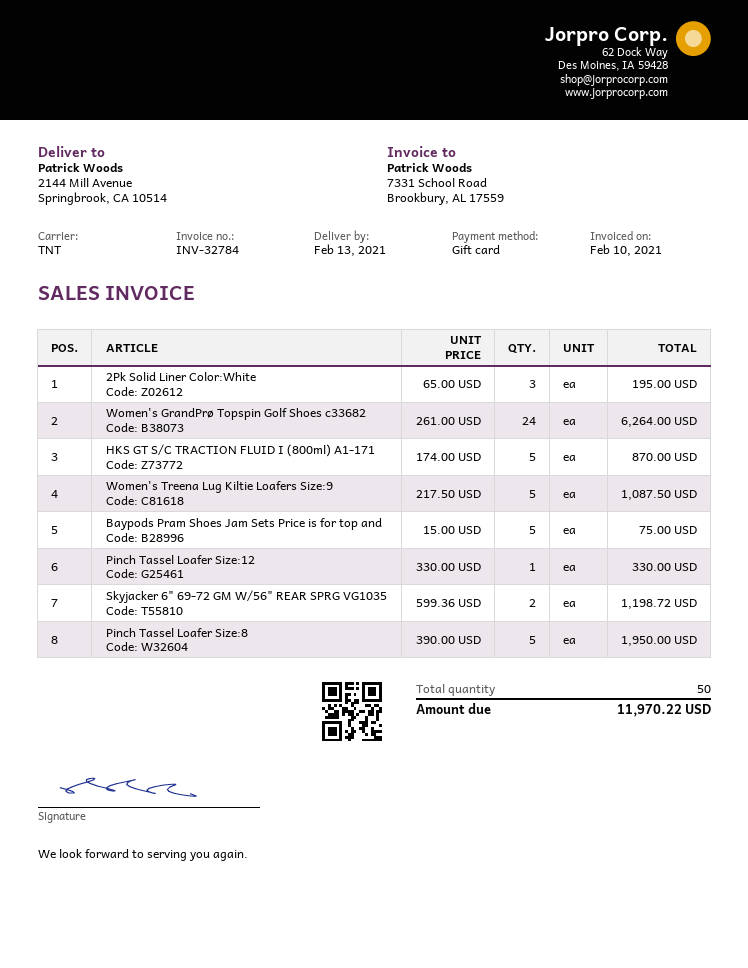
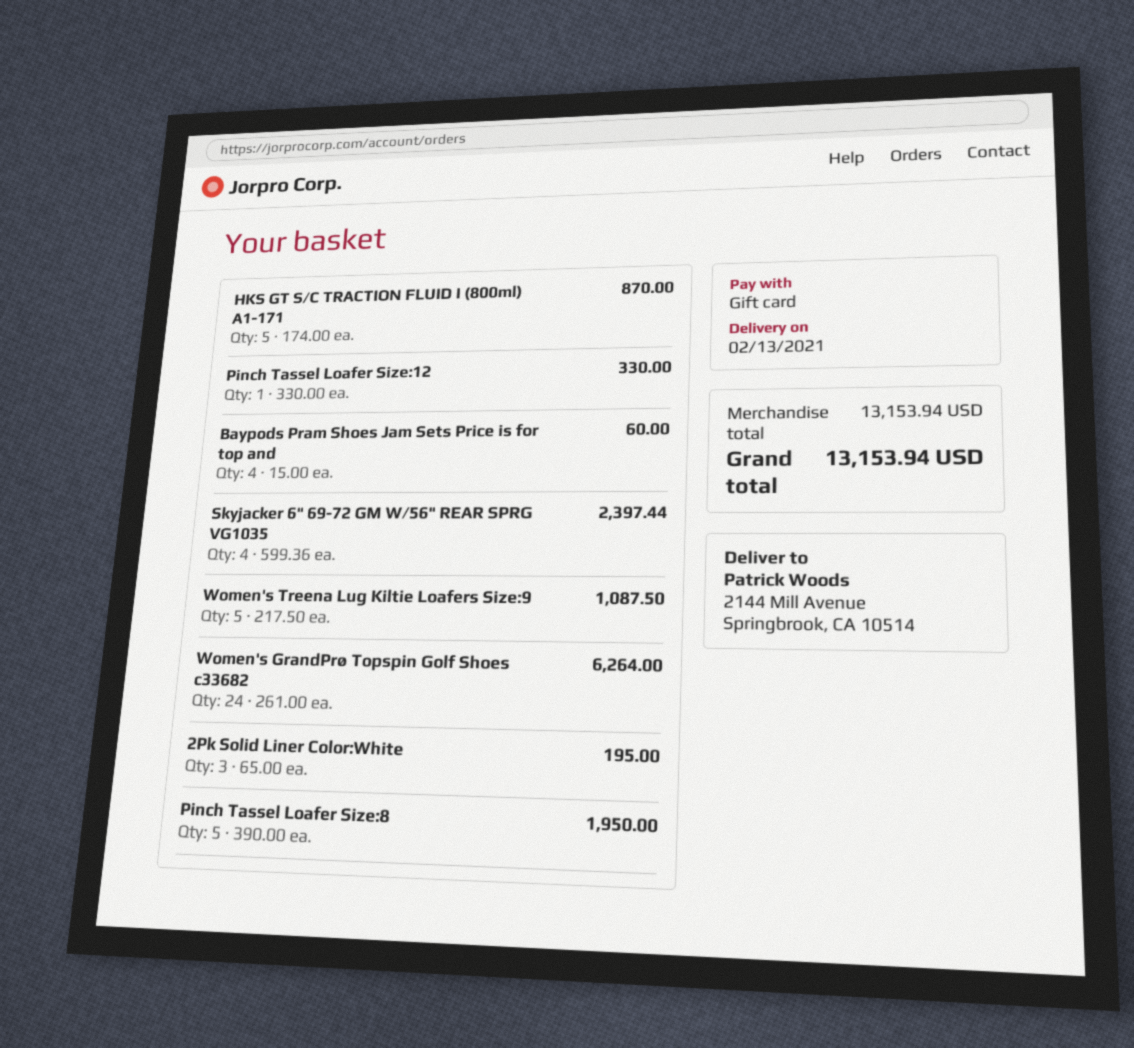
Baypods Pram Shoes Jam Sets Price is for top and: 5 x 15.00 = 75.00 -> 4 x 15.00 = 60.00
Skyjacker 6" 69-72 GM W/56" REAR SPRG VG1035: 2 x 599.36 = 1198.72 -> 4 x 599.36 = 2397.44
total: 11970.22 -> 13153.94

